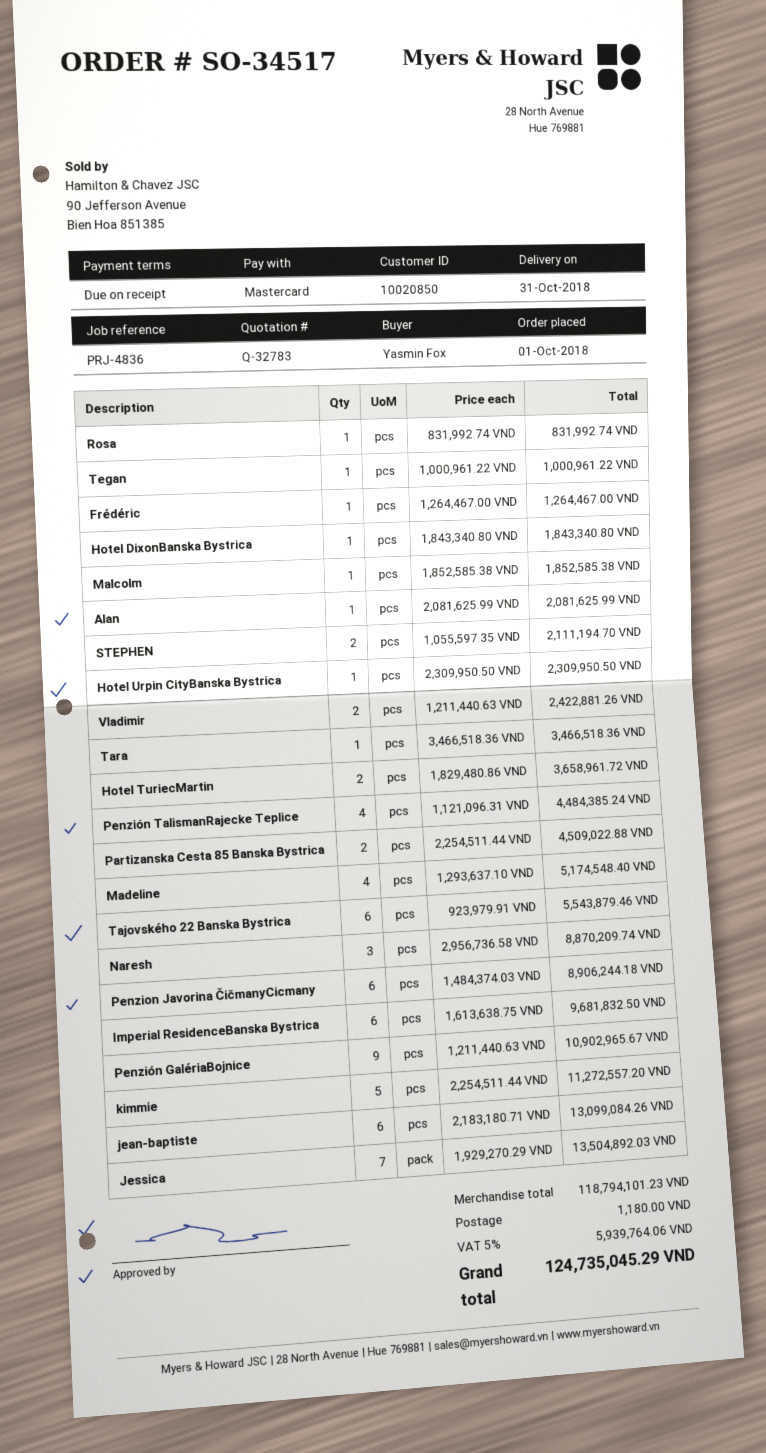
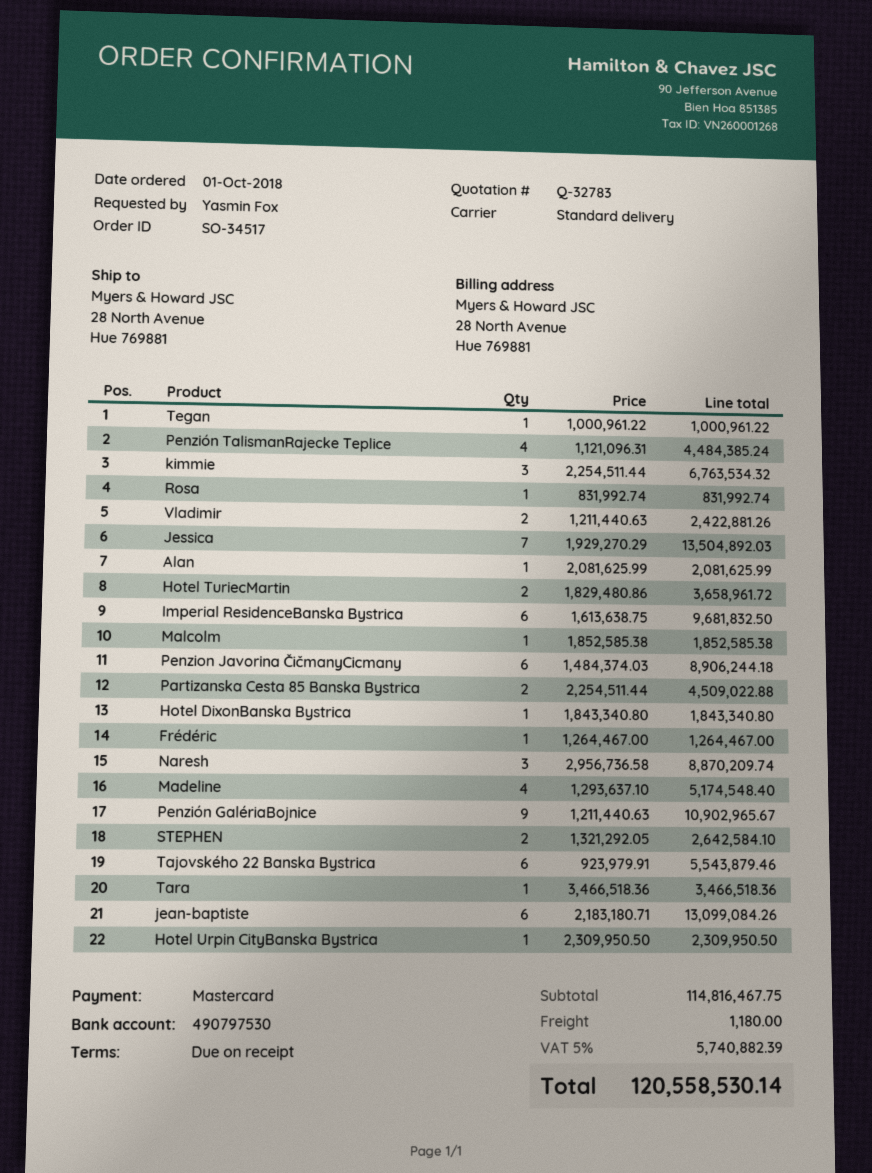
STEPHEN: 2 x 1055597.35 = 2111194.70 -> 2 x 1321292.05 = 2642584.10
kimmie: 5 x 2254511.44 = 11272557.20 -> 3 x 2254511.44 = 6763534.32
subtotal: 118794101.23 -> 114816467.75
tax: 5% = 5939764.06 -> 5% = 5740882.39
total: 124735045.29 -> 120558530.14

